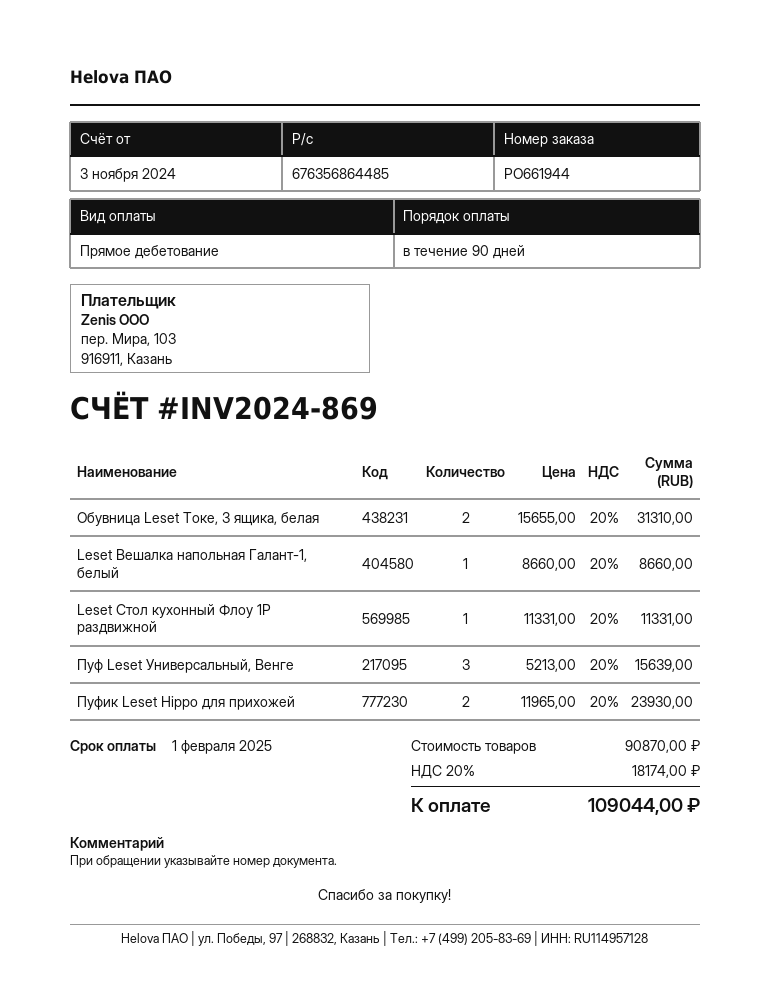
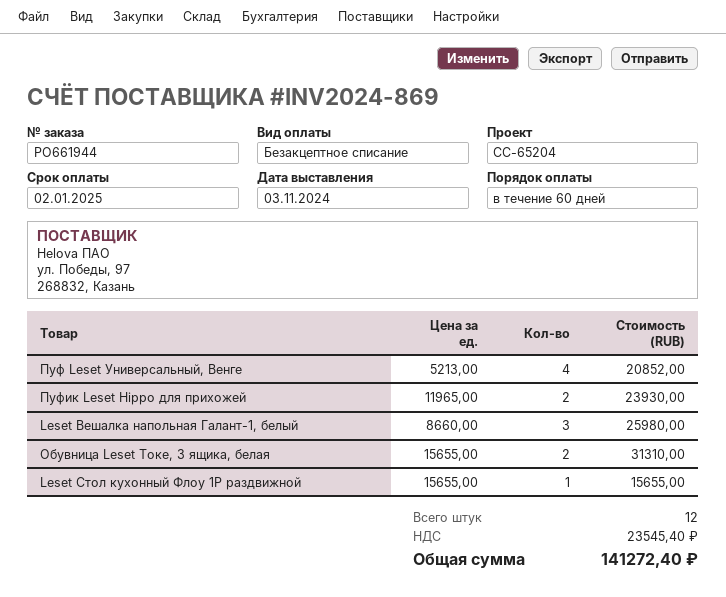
payment terms: 90 days -> 60 days
due date: 2025-02-01 -> 2025-01-02
Leset Вешалка напольная Галант-1, белый: 1 x 8660.00 = 8660.00 -> 3 x 8660.00 = 25980.00
Leset Стол кухонный Флоу 1Р раздвижной: 1 x 11331.00 = 11331.00 -> 1 x 15655.00 = 15655.00
Пуф Leset Универсальный, Венге: 3 x 5213.00 = 15639.00 -> 4 x 5213.00 = 20852.00
tax: 18174.00 -> 23545.40
total: 109044.00 -> 141272.40

